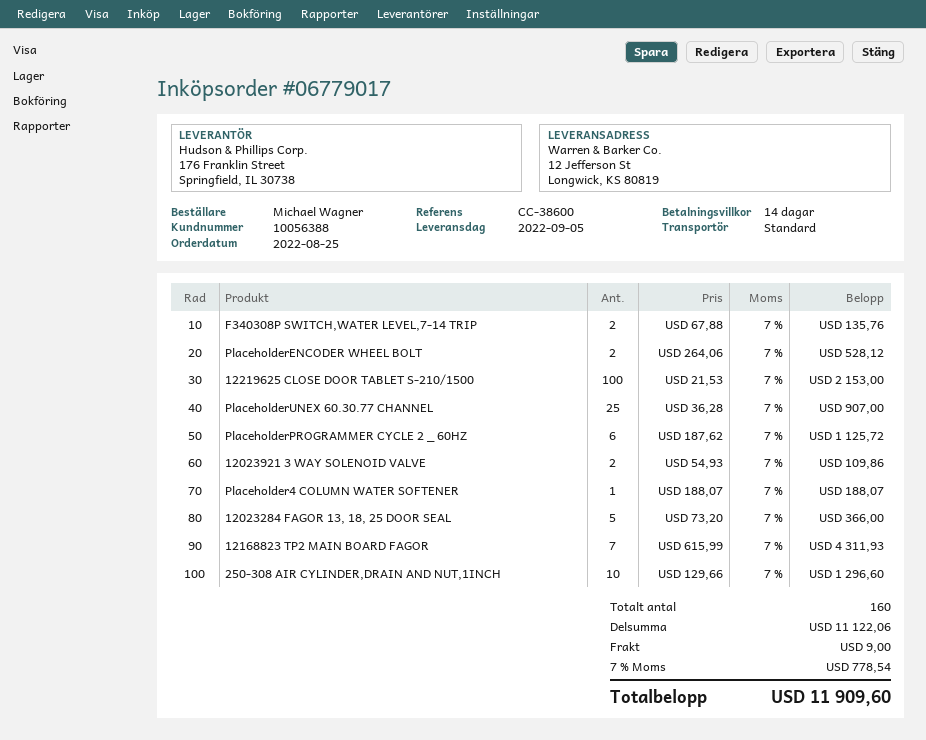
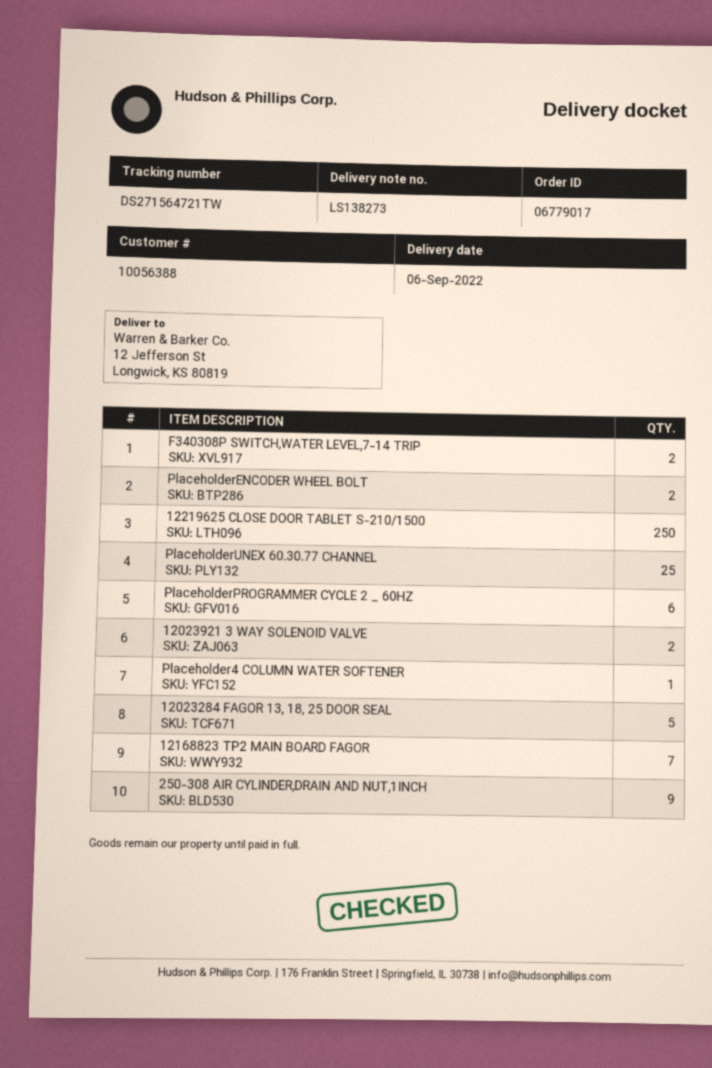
delivery date: 2022-09-05 -> 2022-09-06
12219625 CLOSE DOOR TABLET S-210/1500: 100 -> 250
250-308 AIR CYLINDER,DRAIN AND NUT,1INCH: 10 -> 9

